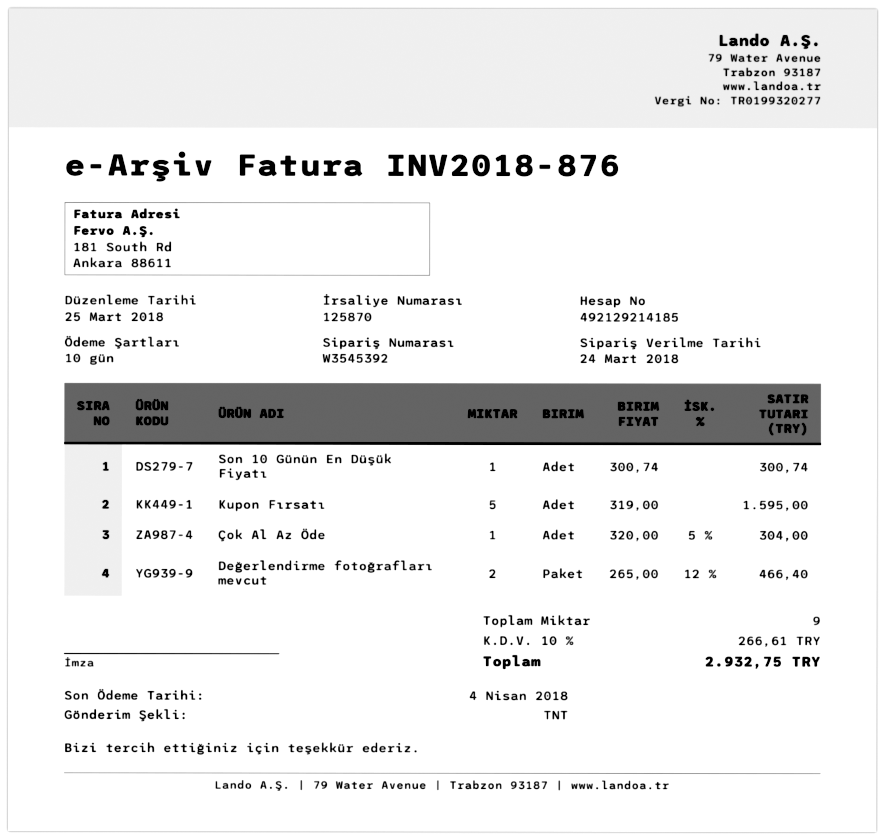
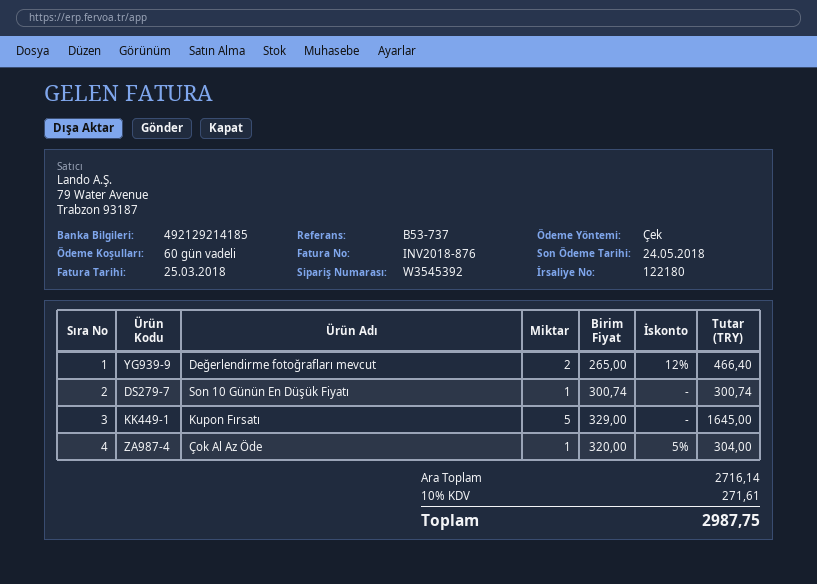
delivery note number: 125870 -> 122180
payment terms: 10 days -> 60 days
due date: 2018-04-04 -> 2018-05-24
Kupon Fırsatı: 5 x 319.00 = 1595.00 -> 5 x 329.00 = 1645.00
tax: 10% = 266.61 -> 10% = 271.61
total: 2932.75 -> 2987.75

